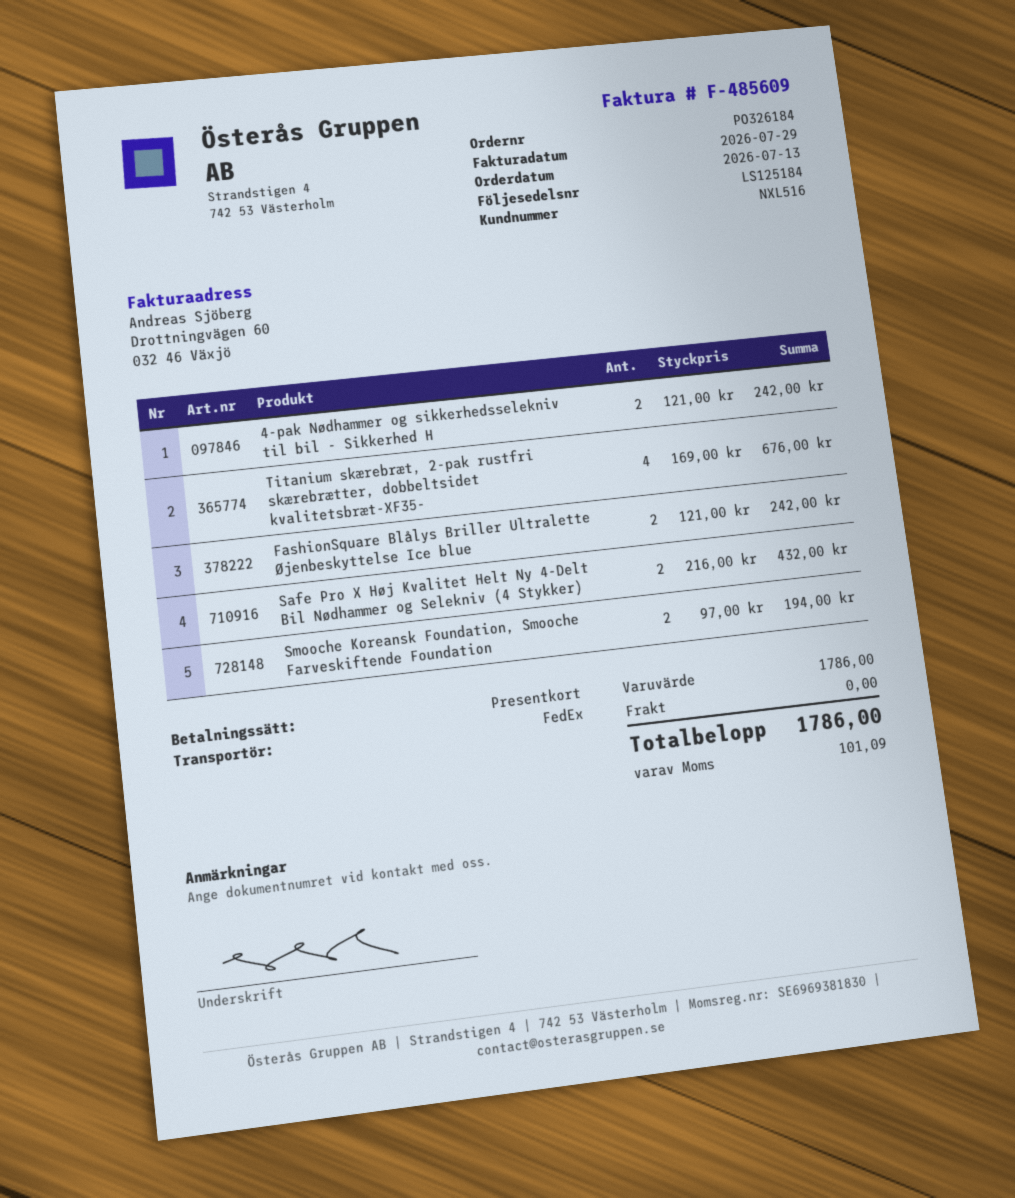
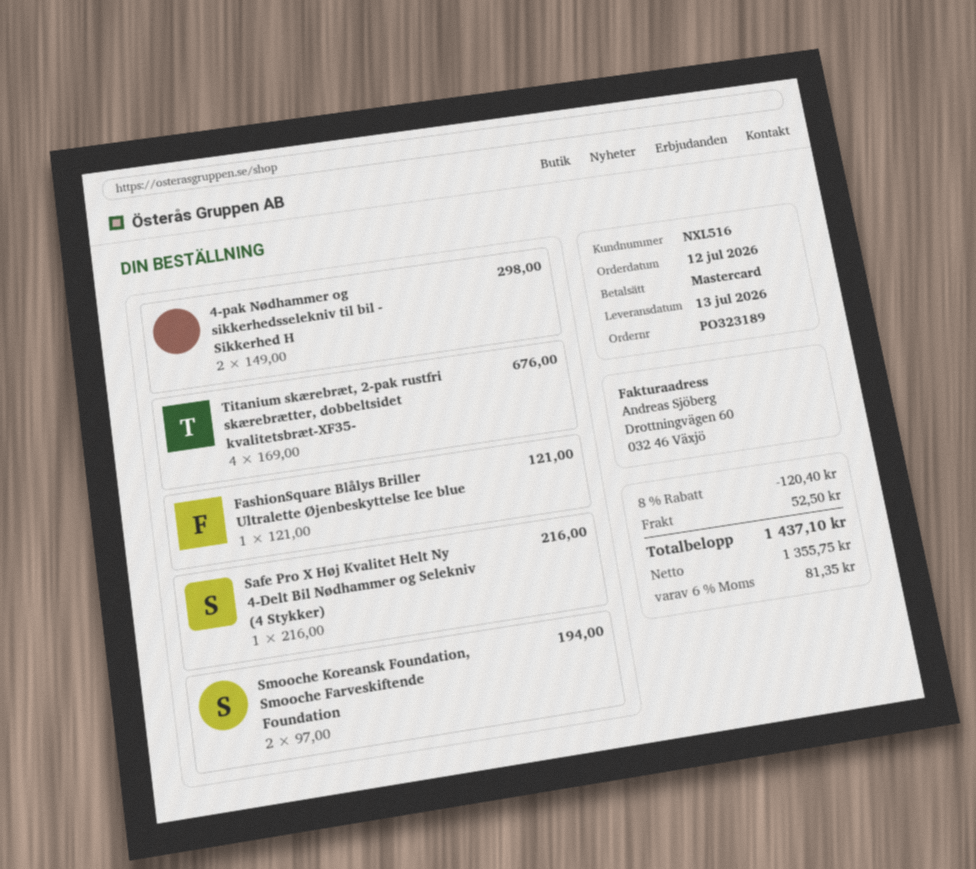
order number: PO326184 -> PO323189
order date: 2026-07-13 -> 2026-07-12
payment method: gift card -> Mastercard
4-pak Nødhammer og sikkerhedsselekniv til bil - Sikkerhed H: 2 x 121.00 = 242.00 -> 2 x 149.00 = 298.00
FashionSquare Blålys Briller Ultralette Øjenbeskyttelse Ice blue: 2 x 121.00 = 242.00 -> 1 x 121.00 = 121.00
Safe Pro X Høj Kvalitet Helt Ny 4-Delt Bil Nødhammer og Selekniv (4 Stykker): 2 x 216.00 = 432.00 -> 1 x 216.00 = 216.00
discount: none -> 8% = 120.40
shipping: 0.00 -> 52.50
tax: 101.09 -> 81.35
total: 1786.00 -> 1437.10

